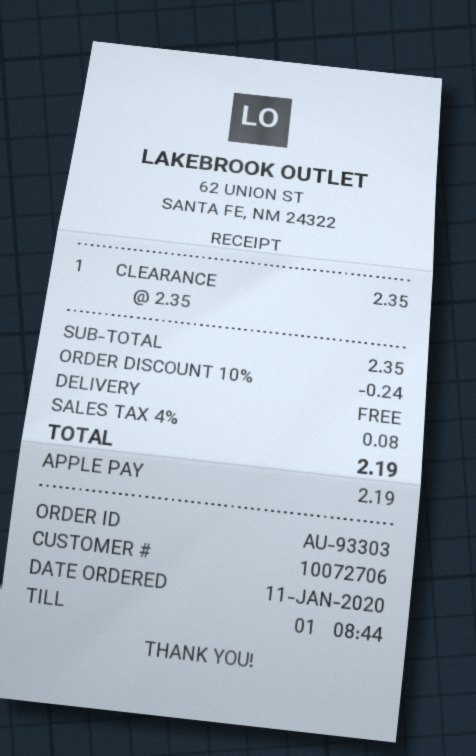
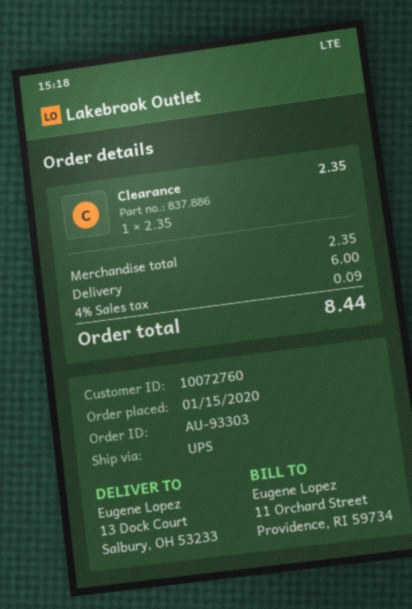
order date: 2020-01-11 -> 2020-01-15
customer number: 10072706 -> 10072760
discount: 10% = 0.24 -> none
shipping: 0.00 -> 6.00
tax: 4% = 0.08 -> 4% = 0.09
total: 2.19 -> 8.44

